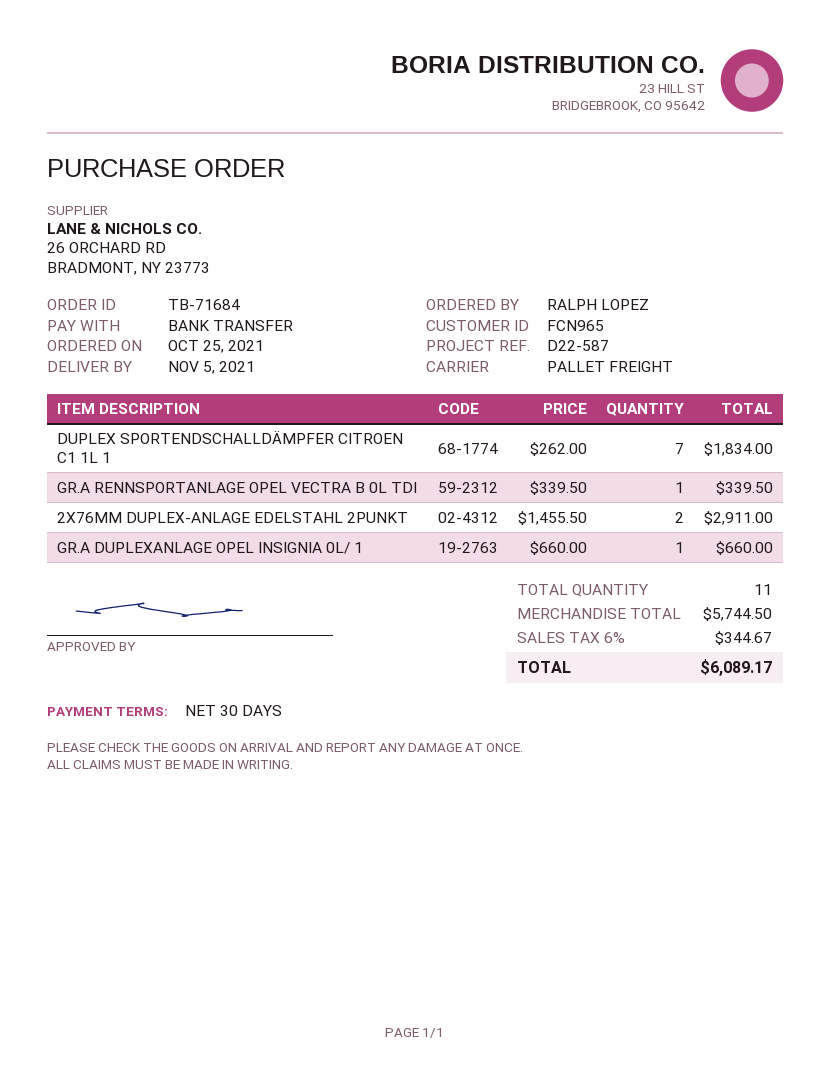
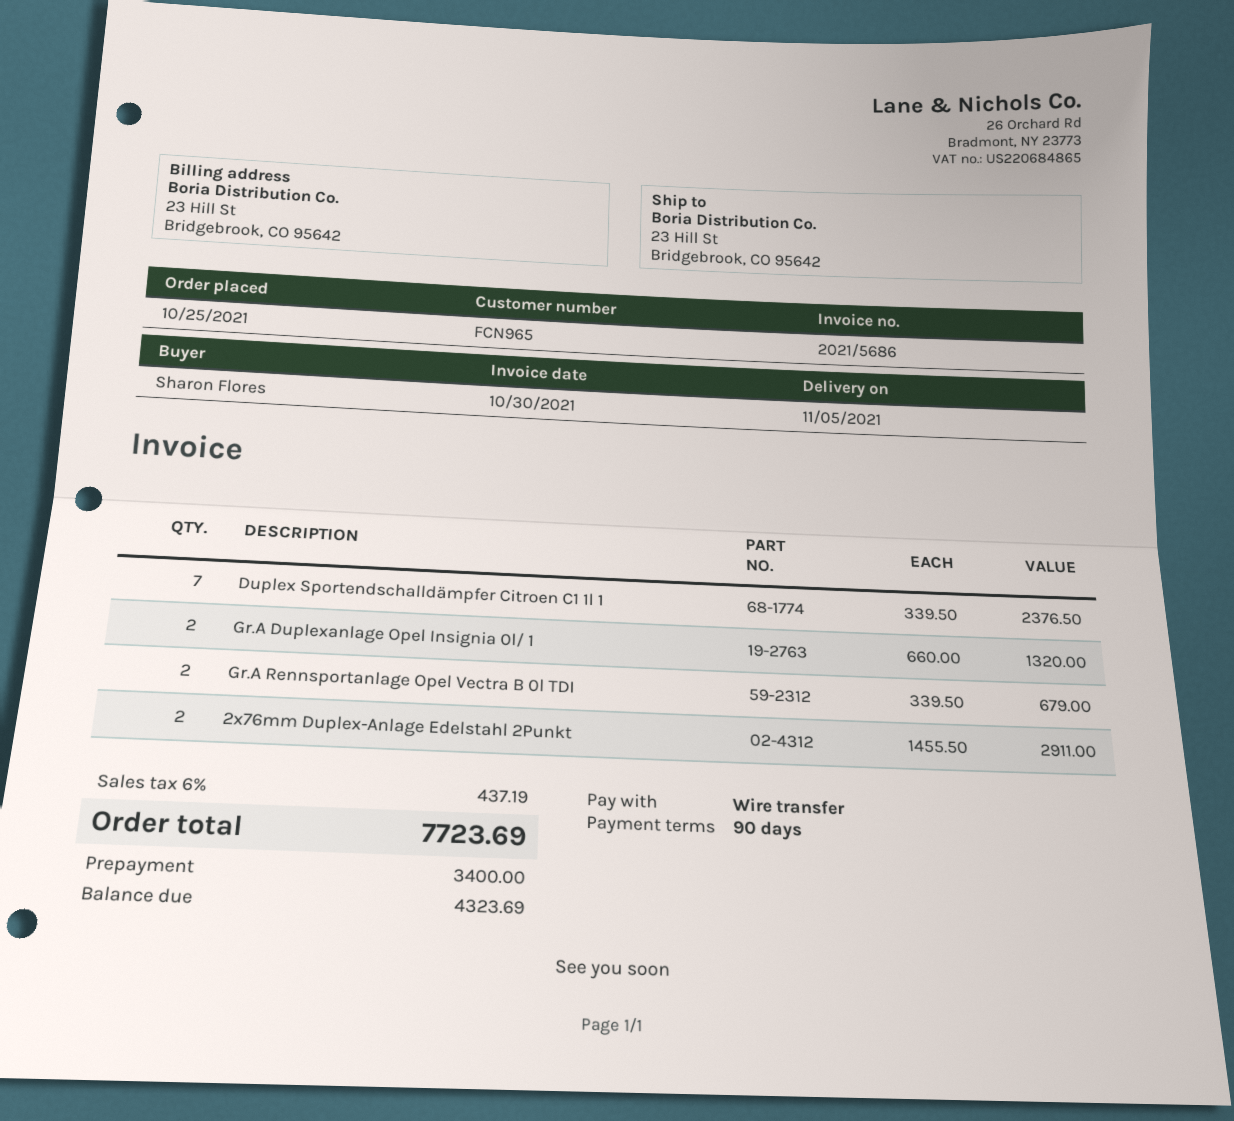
payment terms: 30 days -> 90 days
ordered by: RALPH LOPEZ -> Sharon Flores
DUPLEX SPORTENDSCHALLDÄMPFER CITROEN C1 1L 1: 7 x 262.00 = 1834.00 -> 7 x 339.50 = 2376.50
GR.A RENNSPORTANLAGE OPEL VECTRA B 0L TDI: 1 x 339.50 = 339.50 -> 2 x 339.50 = 679.00
GR.A DUPLEXANLAGE OPEL INSIGNIA 0L/ 1: 1 x 660.00 = 660.00 -> 2 x 660.00 = 1320.00
tax: 6% = 344.67 -> 6% = 437.19
total: 6089.17 -> 7723.69

